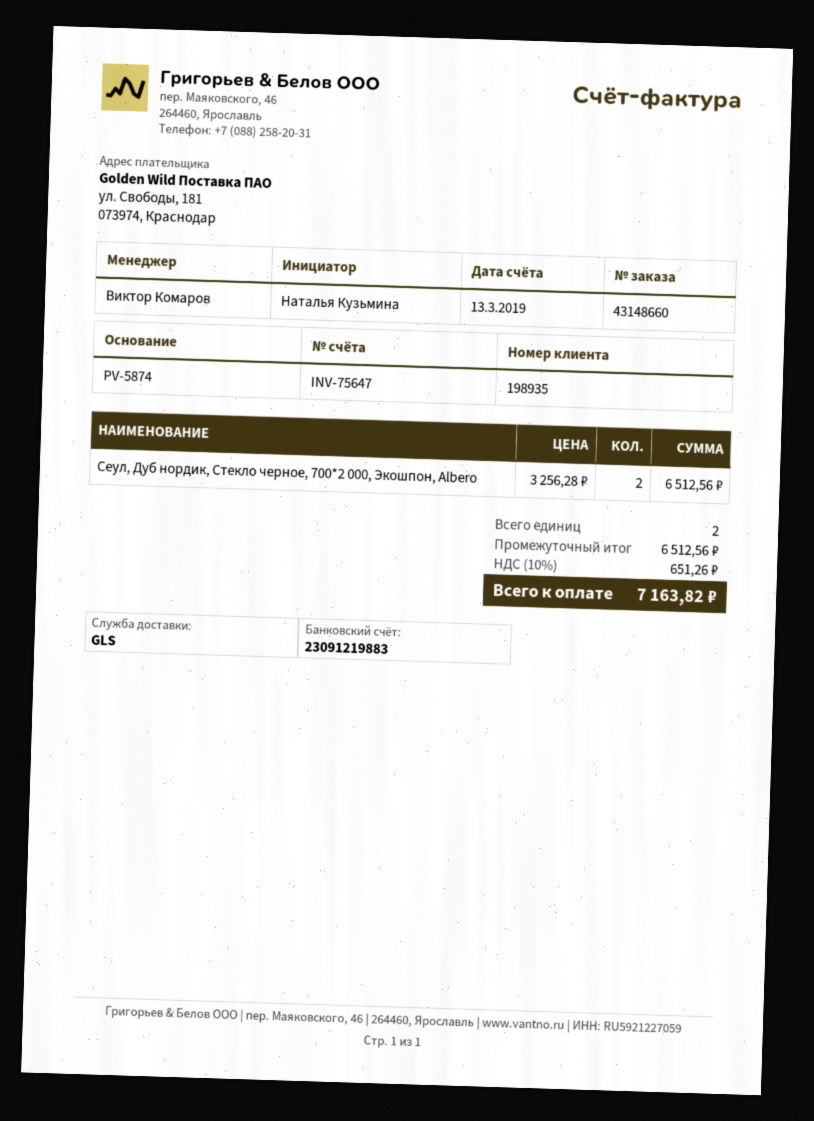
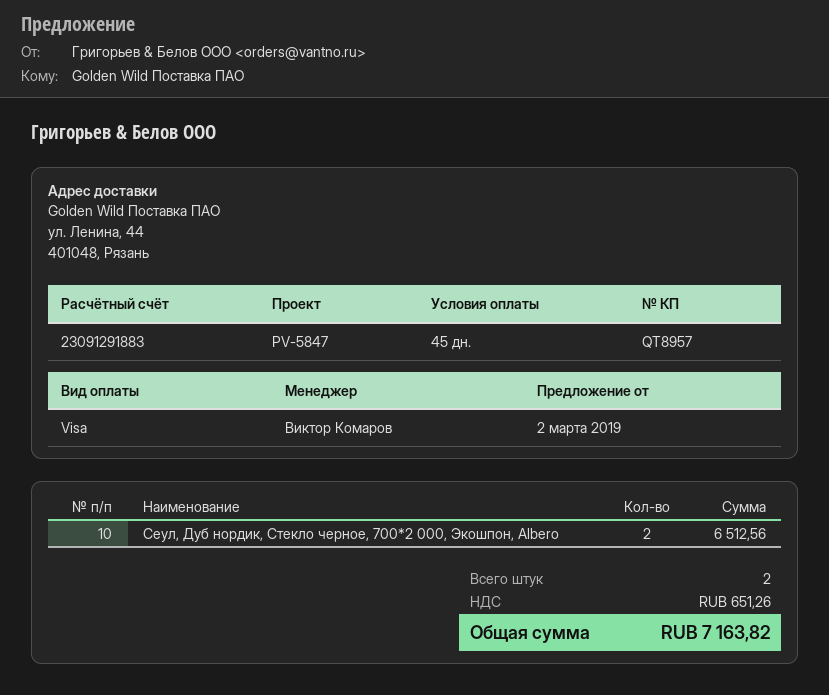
reference: PV-5874 -> PV-5847
bank account: 23091219883 -> 23091291883

